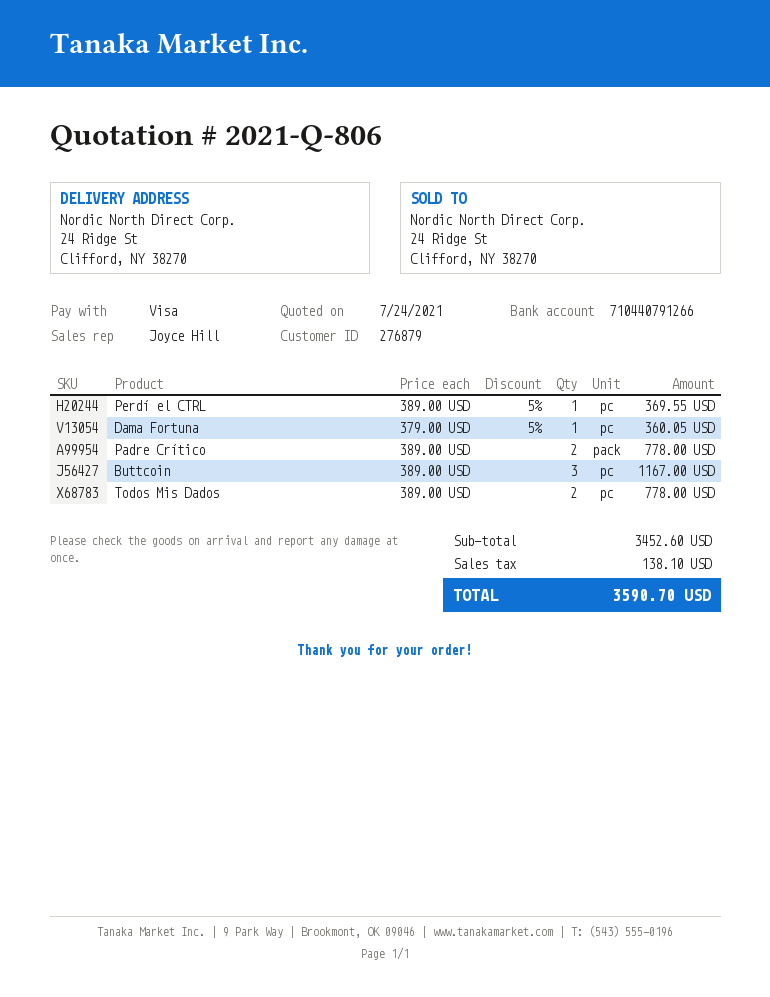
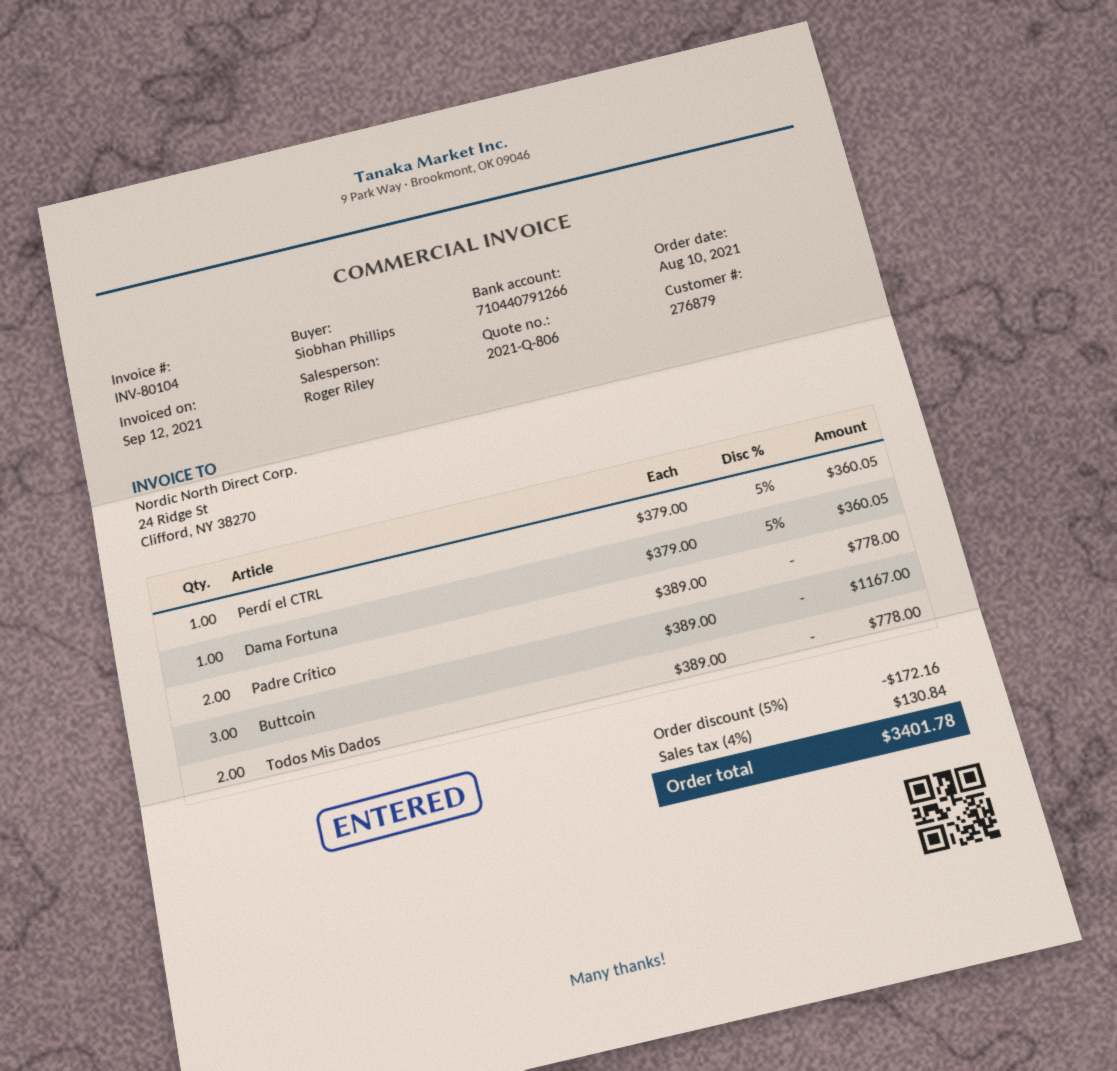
sales rep: Joyce Hill -> Roger Riley
Perdí el CTRL: 1 x 389.00 - 5% = 369.55 -> 1 x 379.00 - 5% = 360.05
discount: none -> 5% = 172.16
tax: 138.10 -> 130.84
total: 3590.70 -> 3401.78

